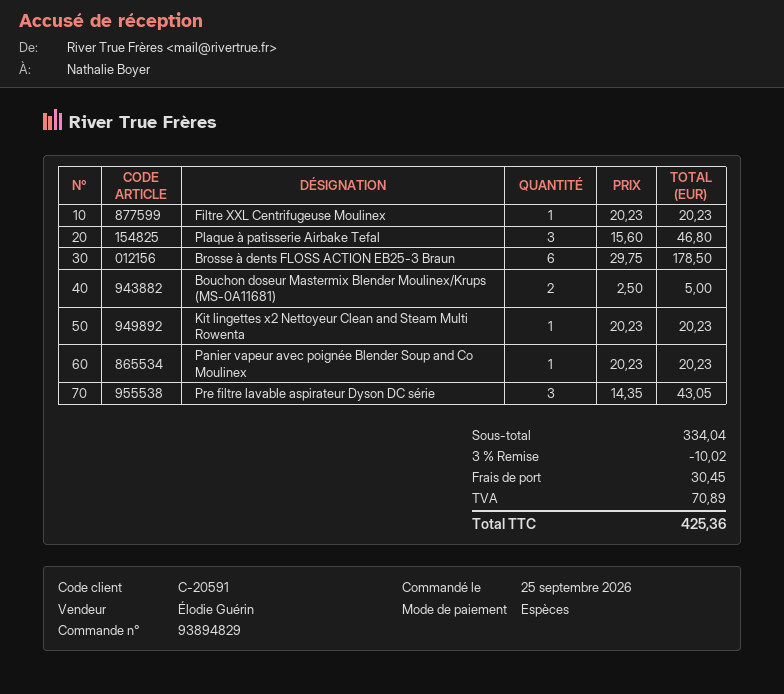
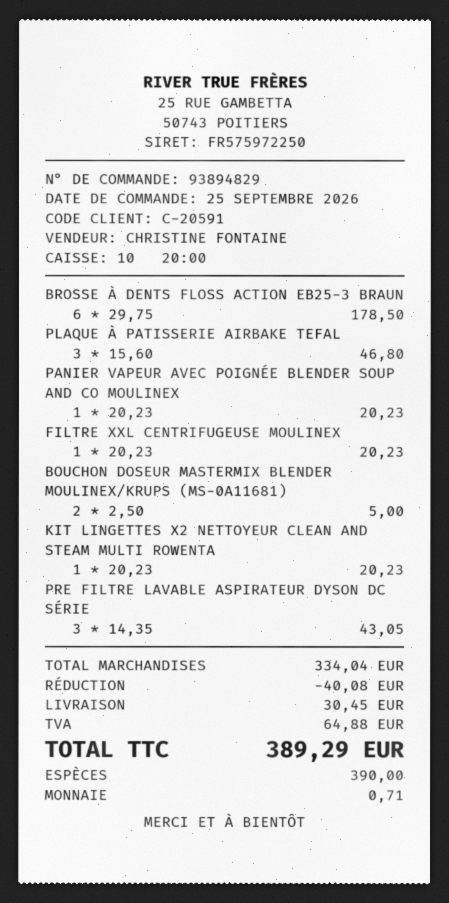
sales rep: Élodie Guérin -> CHRISTINE FONTAINE
discount: 10.02 -> 40.08
tax: 70.89 -> 64.88
total: 425.36 -> 389.29

